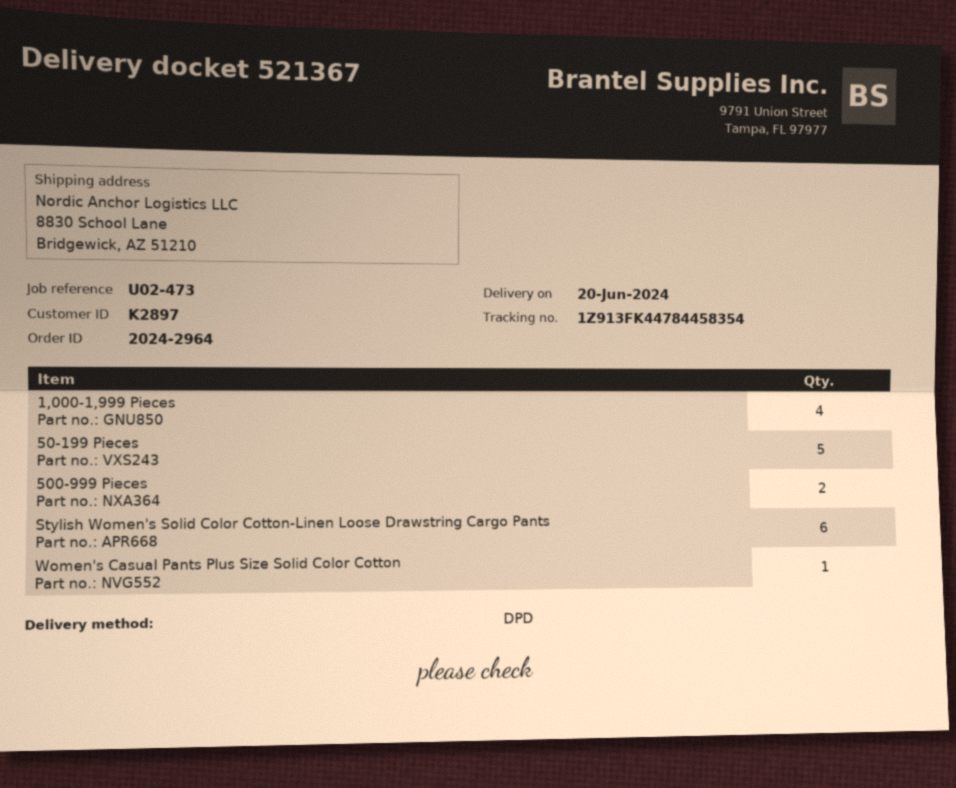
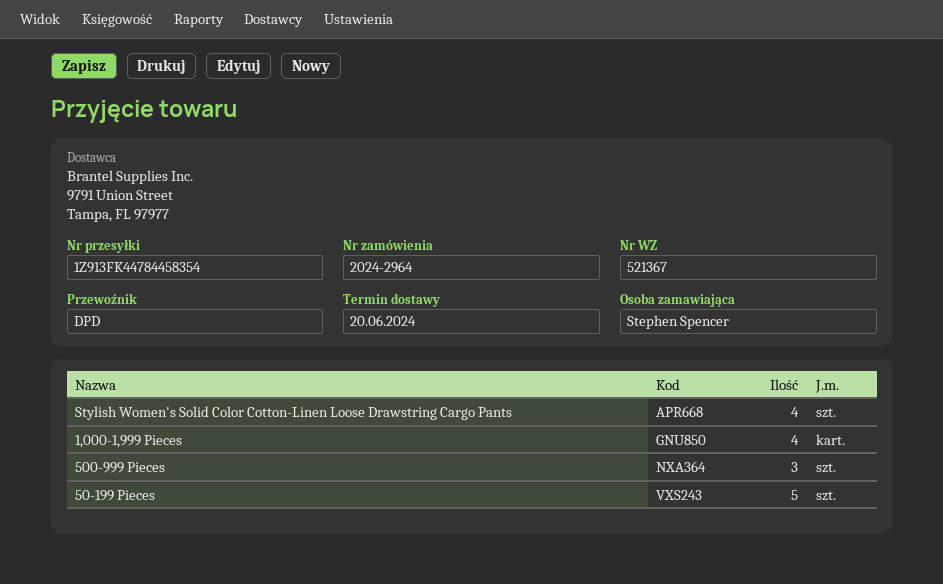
500-999 Pieces: 2 -> 3
Stylish Women's Solid Color Cotton-Linen Loose Drawstring Cargo Pants: 6 -> 4
Women's Casual Pants Plus Size Solid Color Cotton: 1 -> none

